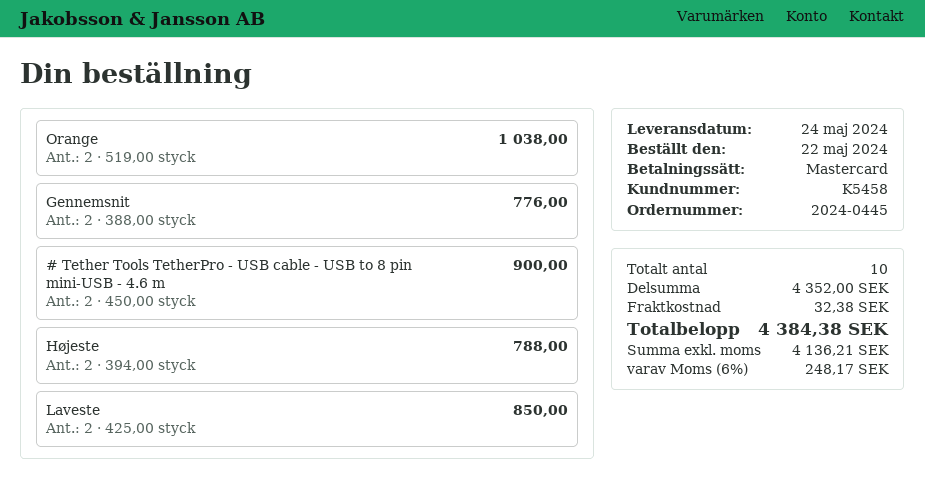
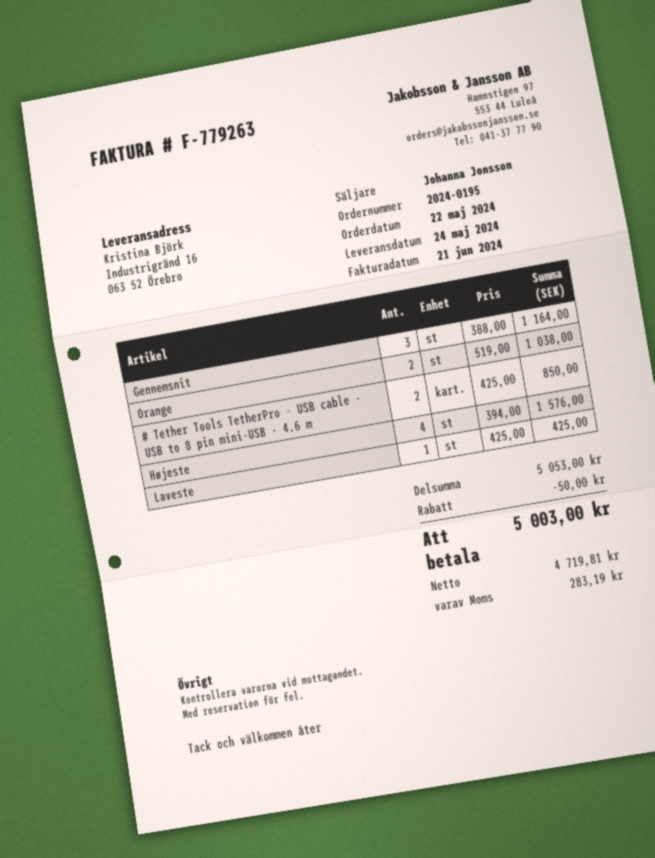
order number: 2024-0445 -> 2024-0195
Gennemsnit: 2 x 388.00 = 776.00 -> 3 x 388.00 = 1164.00
# Tether Tools TetherPro - USB cable - USB to 8 pin mini-USB - 4.6 m: 2 x 450.00 = 900.00 -> 2 x 425.00 = 850.00
Højeste: 2 x 394.00 = 788.00 -> 4 x 394.00 = 1576.00
Laveste: 2 x 425.00 = 850.00 -> 1 x 425.00 = 425.00
subtotal: 4352.00 -> 5053.00
discount: none -> 50.00
shipping: 32.38 -> none
net: 4136.21 -> 4719.81
tax: 248.17 -> 283.19
total: 4384.38 -> 5003.00

